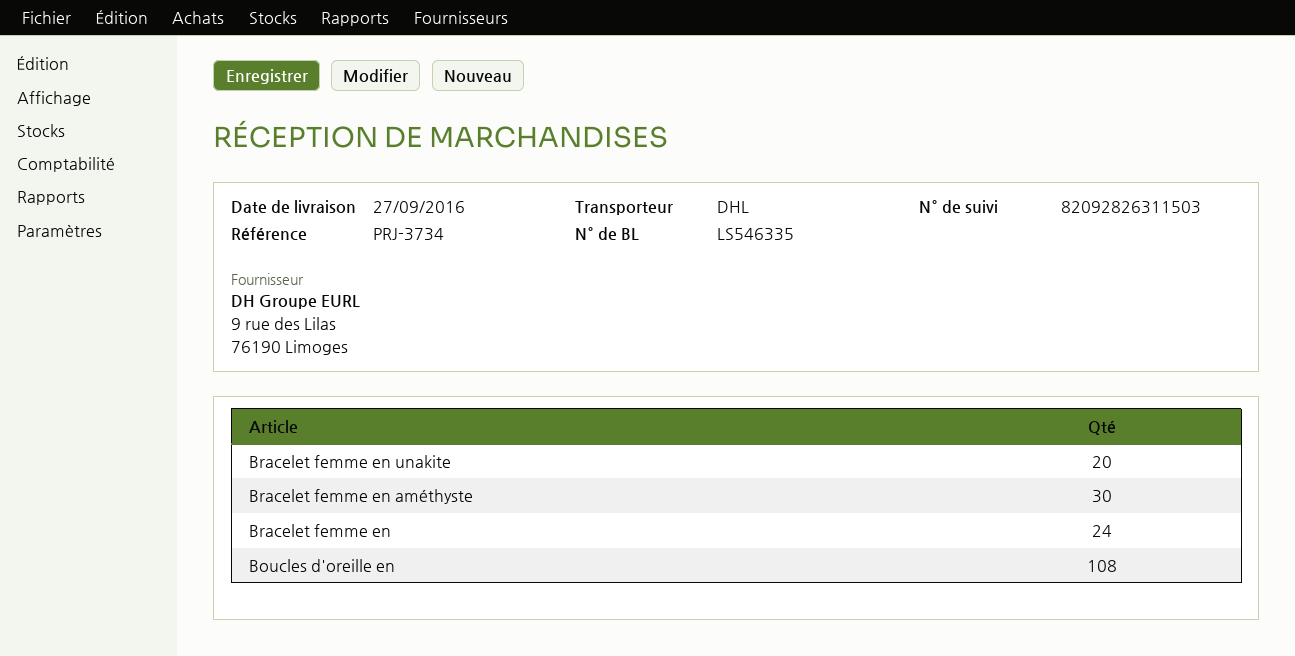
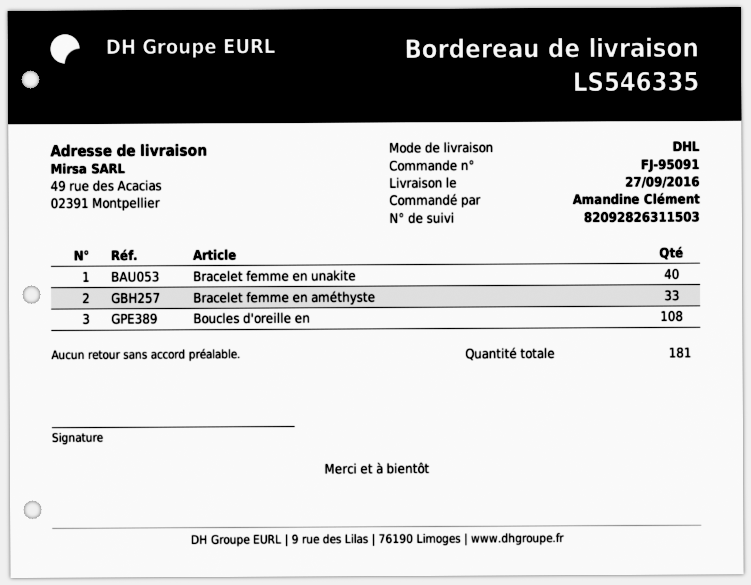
Bracelet femme en unakite: 20 -> 40
Bracelet femme en améthyste: 30 -> 33
Bracelet femme en: 24 -> none

